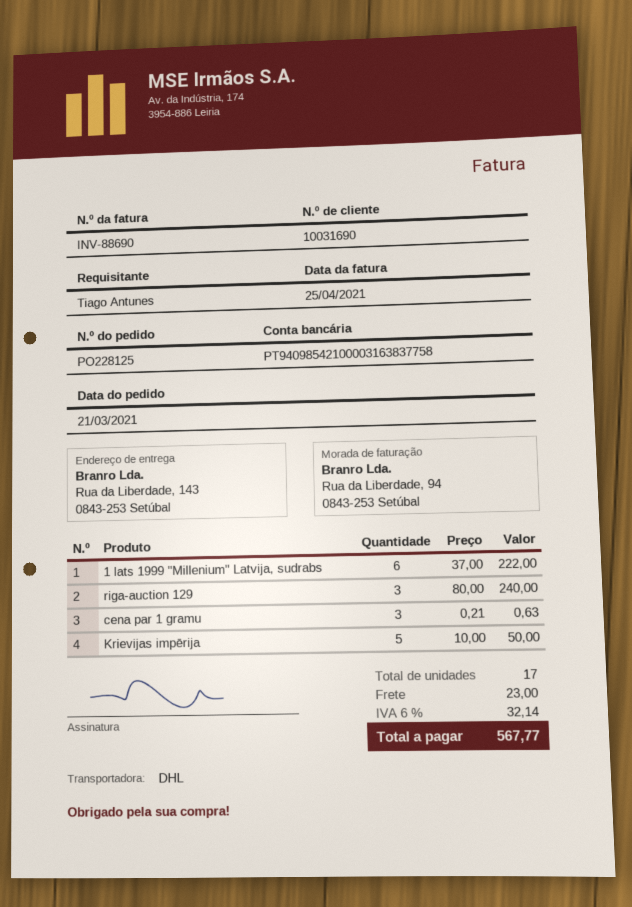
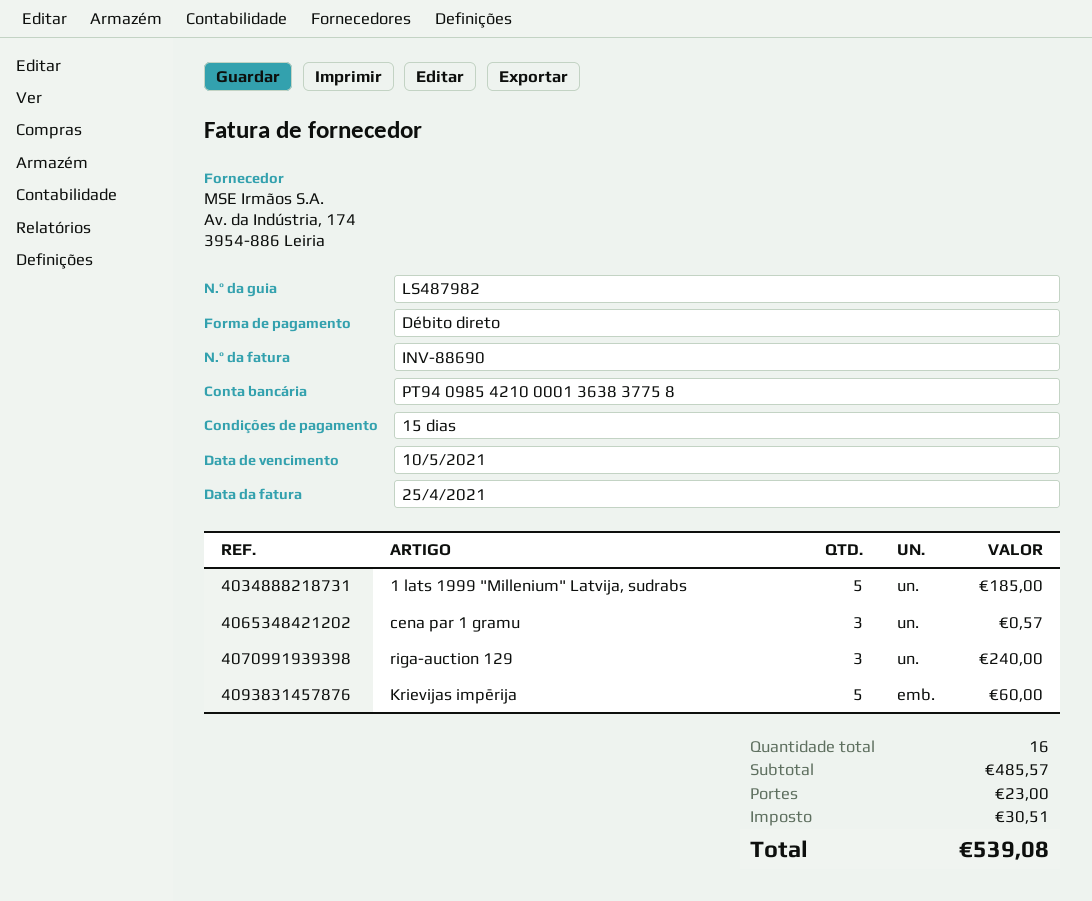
bank account: PT94098542100003163837758 -> PT94098542100001363837758
1 lats 1999 "Millenium" Latvija, sudrabs: 6 for 222.00 -> 5 for 185.00
cena par 1 gramu: 3 for 0.63 -> 3 for 0.57
Krievijas impērija: 5 for 50.00 -> 5 for 60.00
total quantity: 17 -> 16
tax: 32.14 -> 30.51
total: 567.77 -> 539.08

